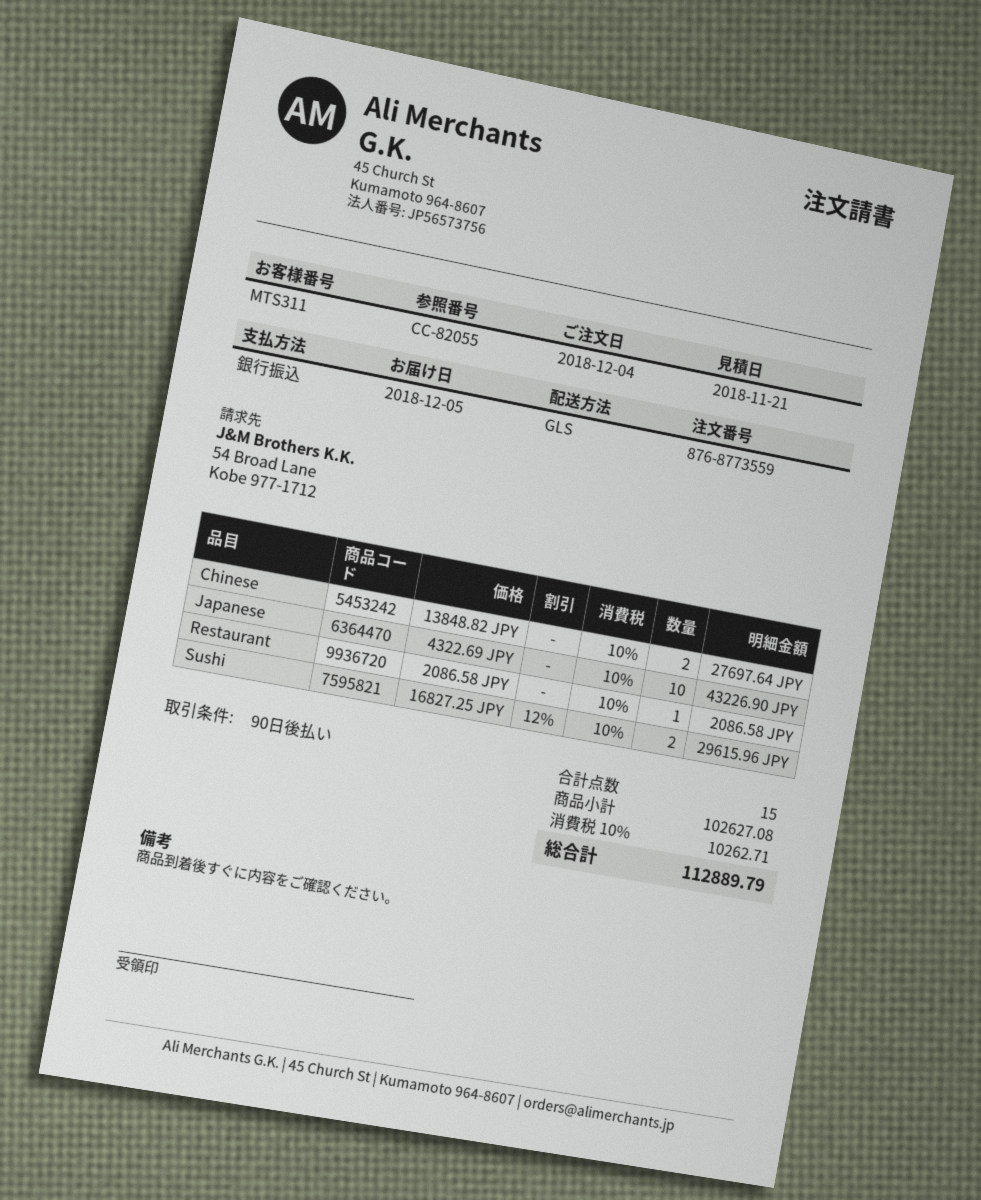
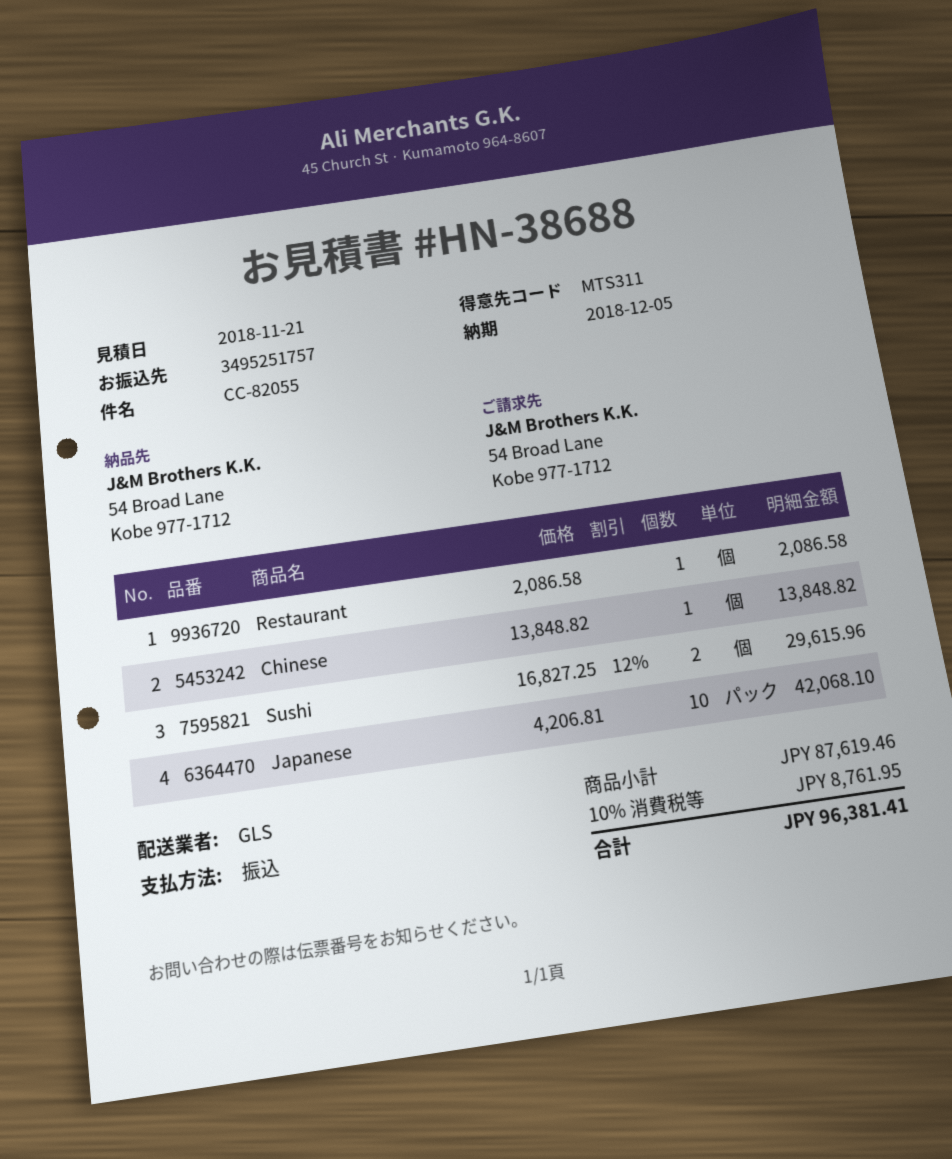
Chinese: 2 x 13848.82 = 27697.64 -> 1 x 13848.82 = 13848.82
Japanese: 10 x 4322.69 = 43226.90 -> 10 x 4206.81 = 42068.10
subtotal: 102627.08 -> 87619.46
tax: 10% = 10262.71 -> 10% = 8761.95
total: 112889.79 -> 96381.41

